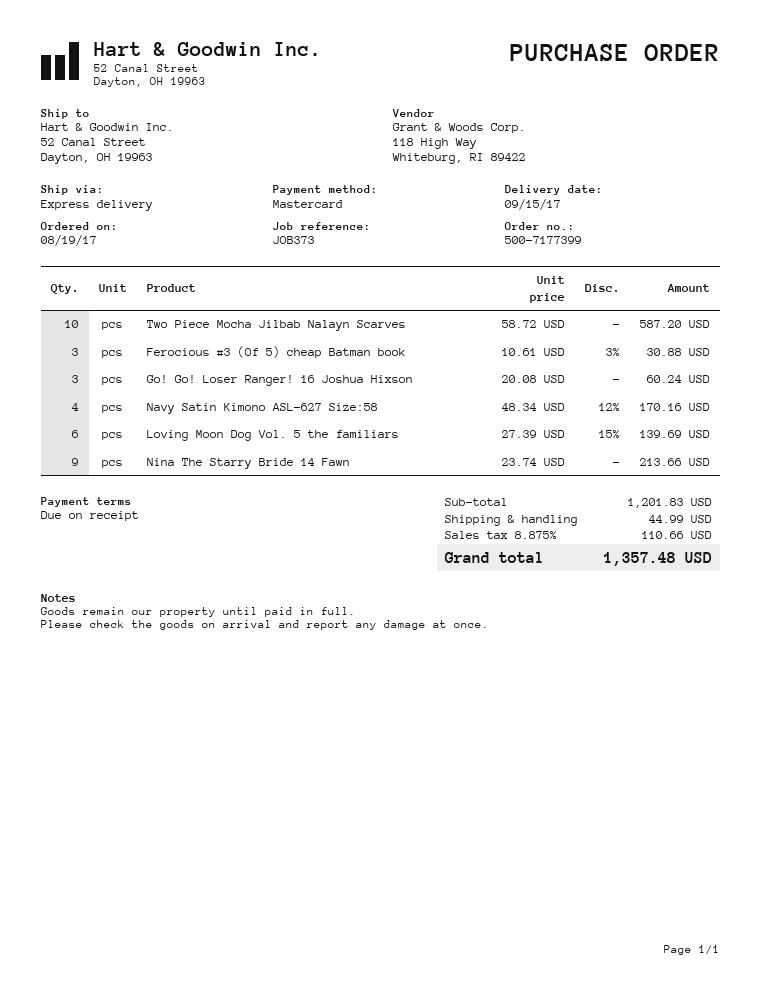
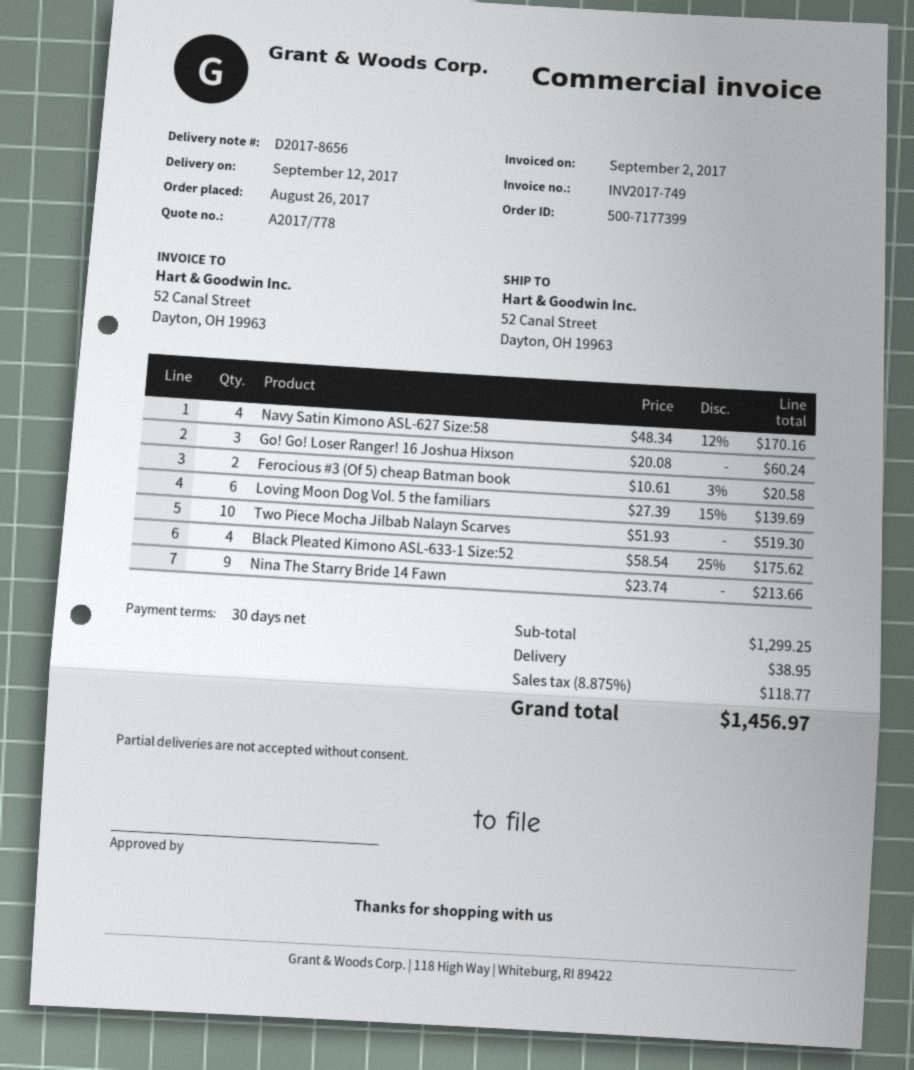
order date: 2017-08-19 -> 2017-08-26
delivery date: 2017-09-15 -> 2017-09-12
payment terms: on receipt -> 30 days
Two Piece Mocha Jilbab Nalayn Scarves: 10 x 58.72 = 587.20 -> 10 x 51.93 = 519.30
Ferocious #3 (Of 5) cheap Batman book: 3 x 10.61 - 3% = 30.88 -> 2 x 10.61 - 3% = 20.58
Black Pleated Kimono ASL-633-1 Size:52: none -> 4 x 58.54 - 25% = 175.62
subtotal: 1201.83 -> 1299.25
shipping: 44.99 -> 38.95
tax: 8.875% = 110.66 -> 8.875% = 118.77
total: 1357.48 -> 1456.97

